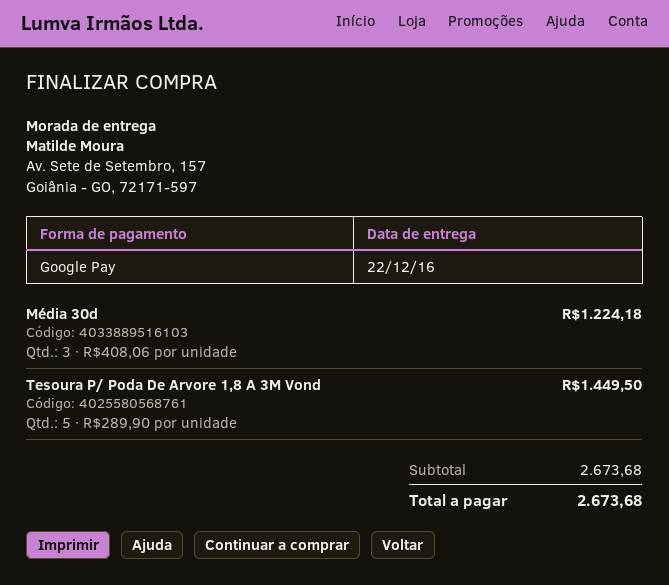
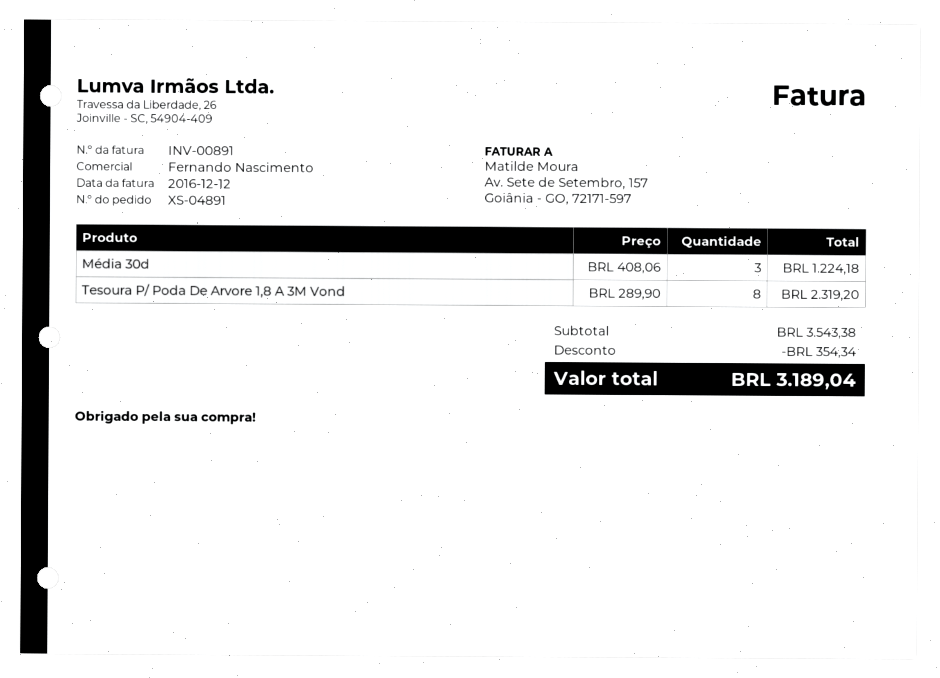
Tesoura P/ Poda De Arvore 1,8 A 3M Vond: 5 x 289.90 = 1449.50 -> 8 x 289.90 = 2319.20
subtotal: 2673.68 -> 3543.38
discount: none -> 354.34
total: 2673.68 -> 3189.04

